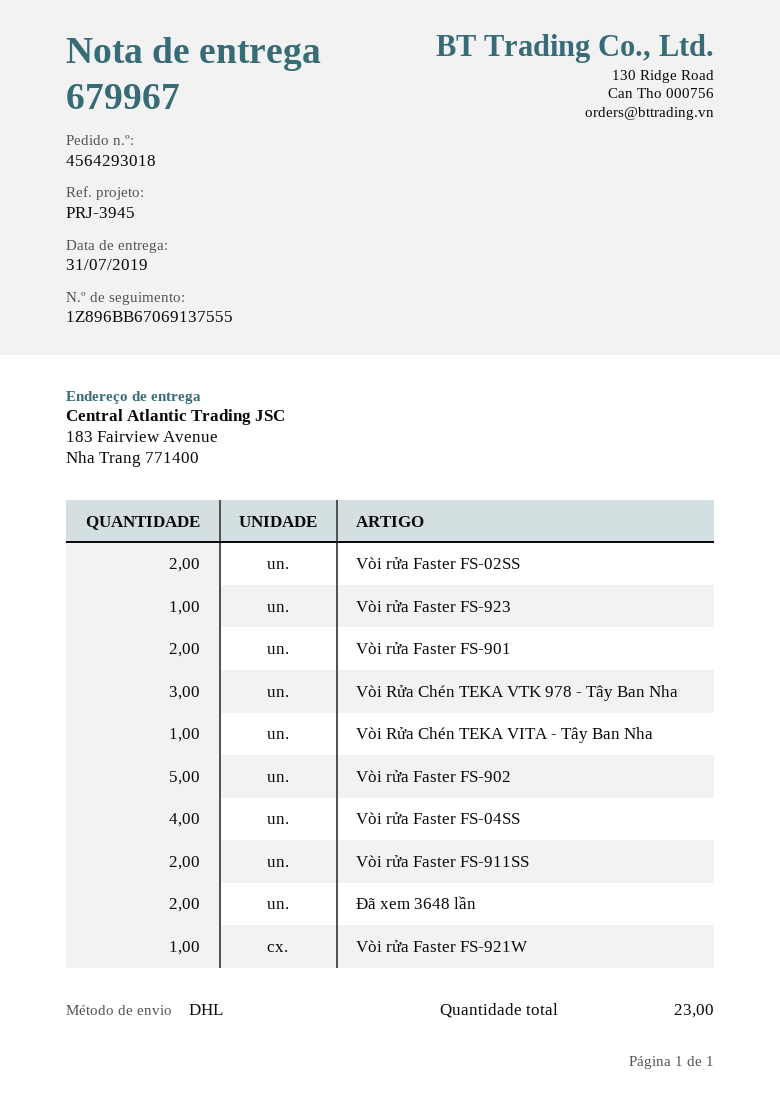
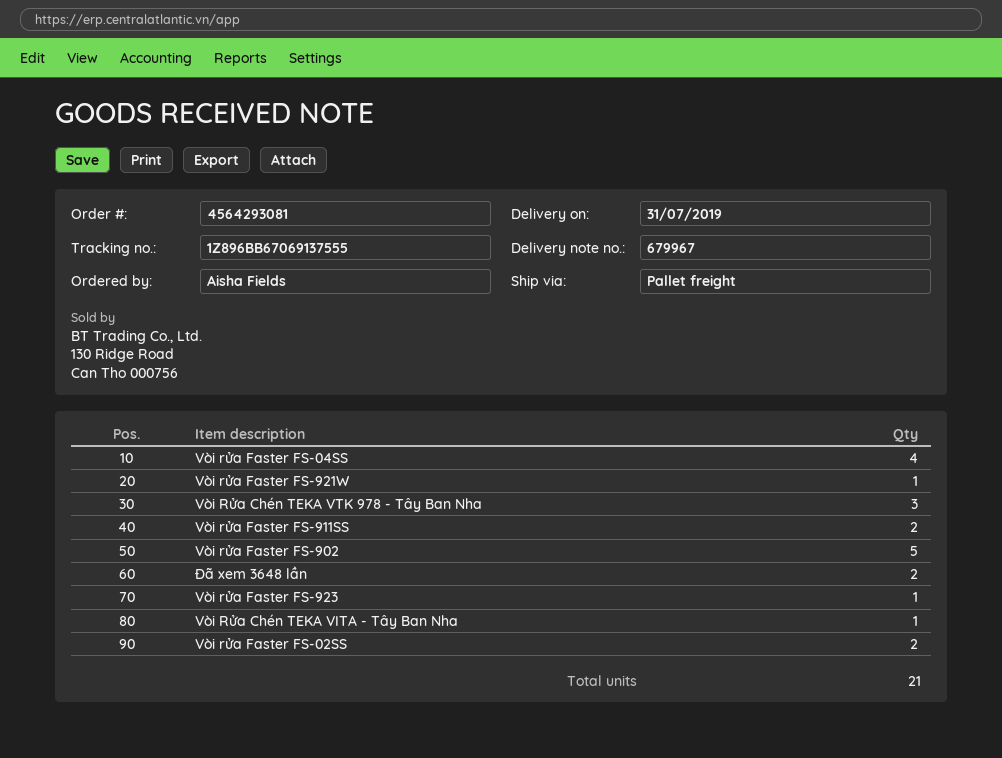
order number: 4564293018 -> 4564293081
shipping method: DHL -> pallet freight
Vòi rửa Faster FS-901: 2 -> none
total quantity: 23 -> 21

